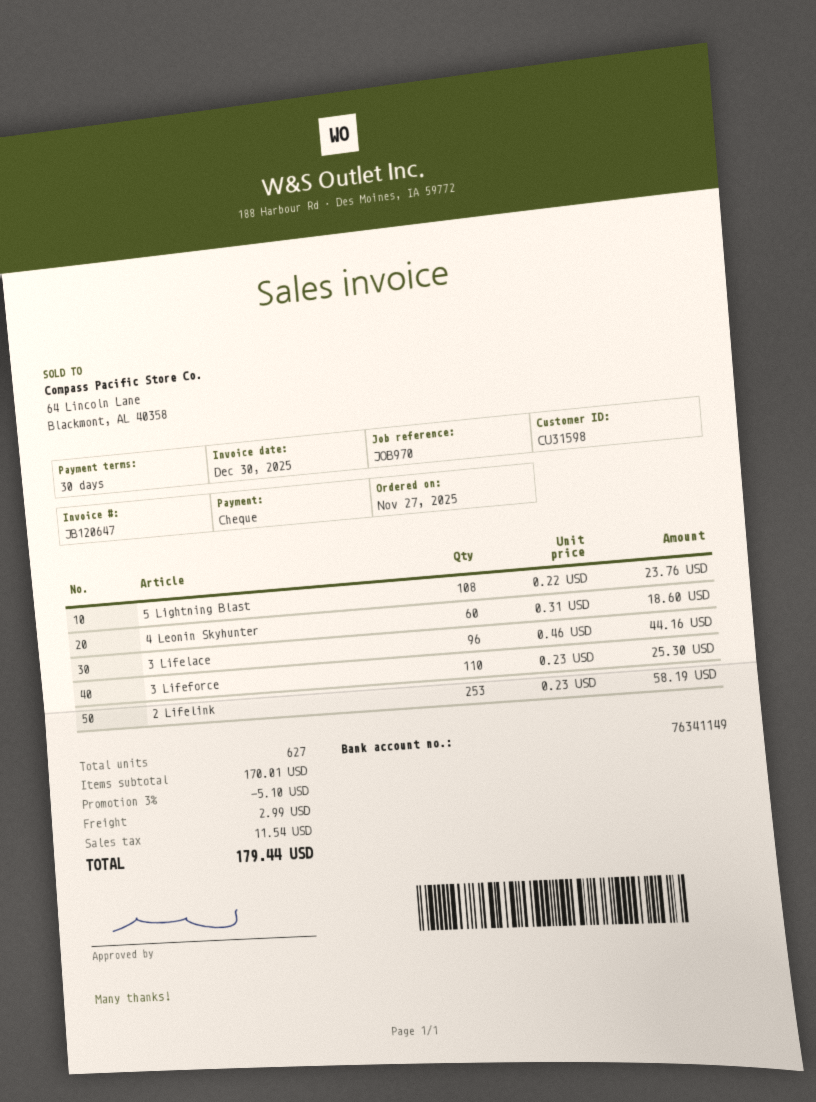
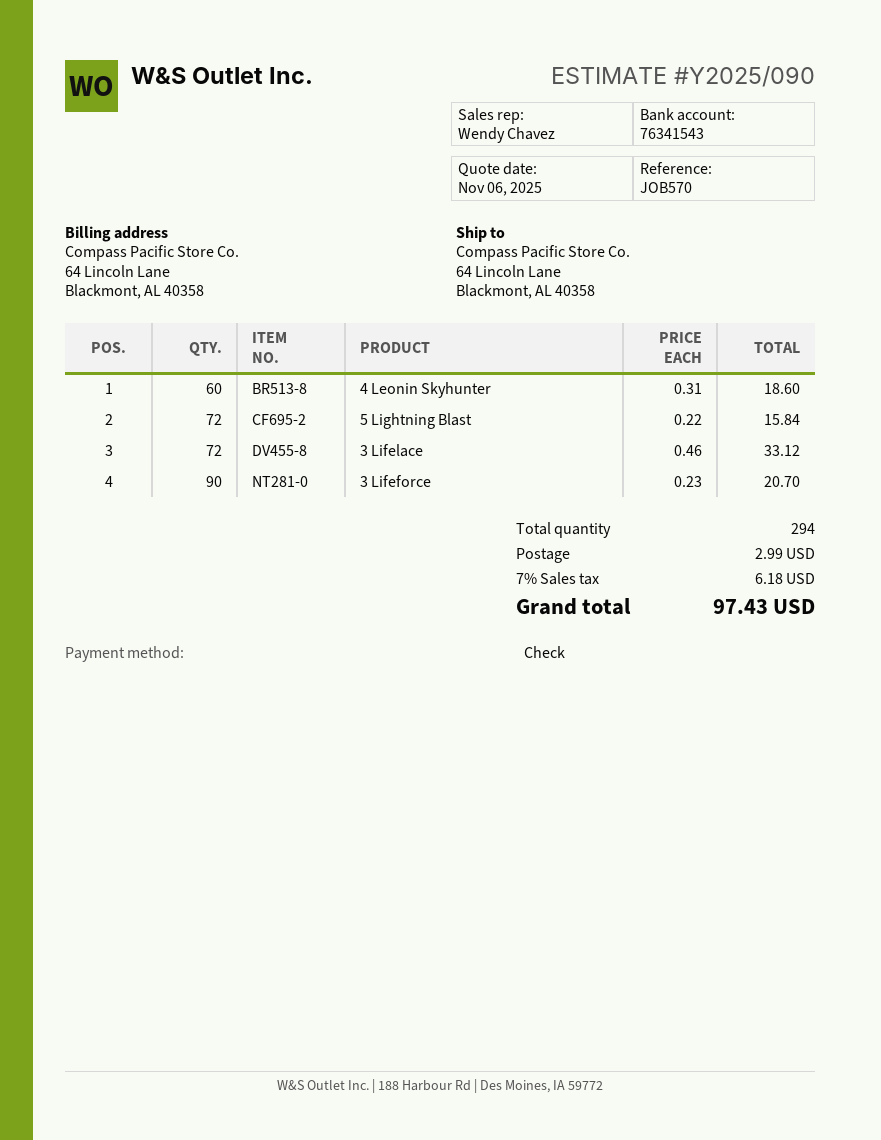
reference: JOB970 -> JOB570
bank account: 76341149 -> 76341543
5 Lightning Blast: 108 x 0.22 = 23.76 -> 72 x 0.22 = 15.84
3 Lifelace: 96 x 0.46 = 44.16 -> 72 x 0.46 = 33.12
3 Lifeforce: 110 x 0.23 = 25.30 -> 90 x 0.23 = 20.70
2 Lifelink: 253 x 0.23 = 58.19 -> none
total quantity: 627 -> 294
discount: 3% = 5.10 -> none
tax: 11.54 -> 6.18
total: 179.44 -> 97.43

